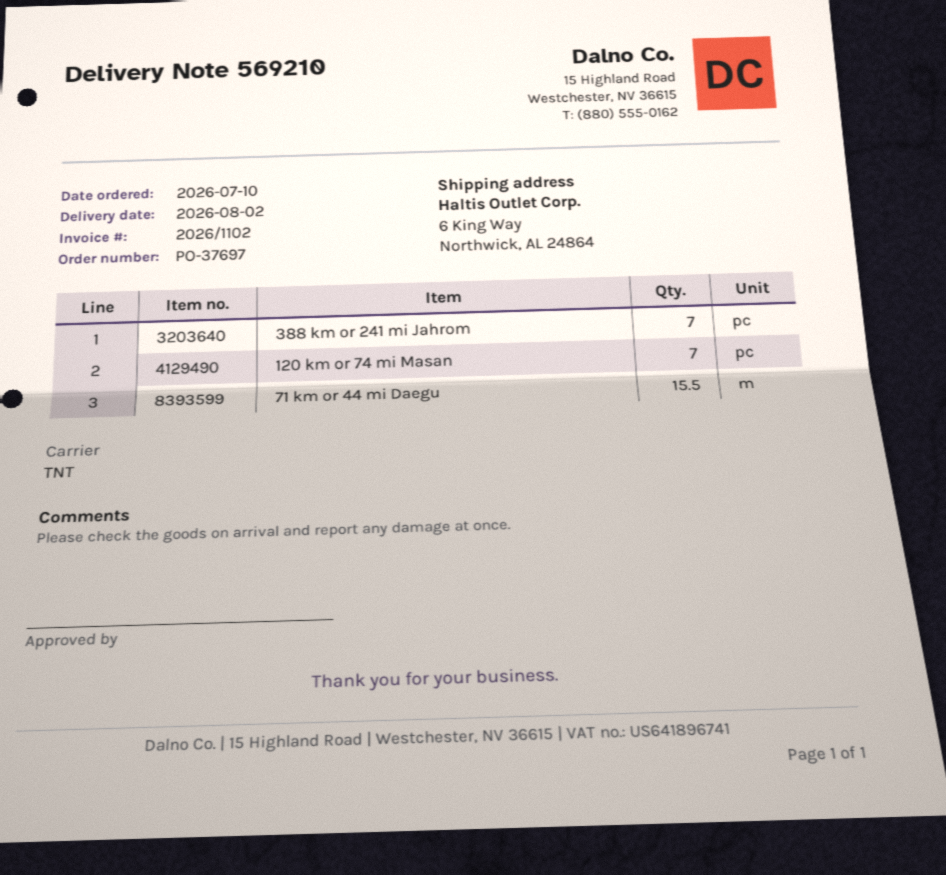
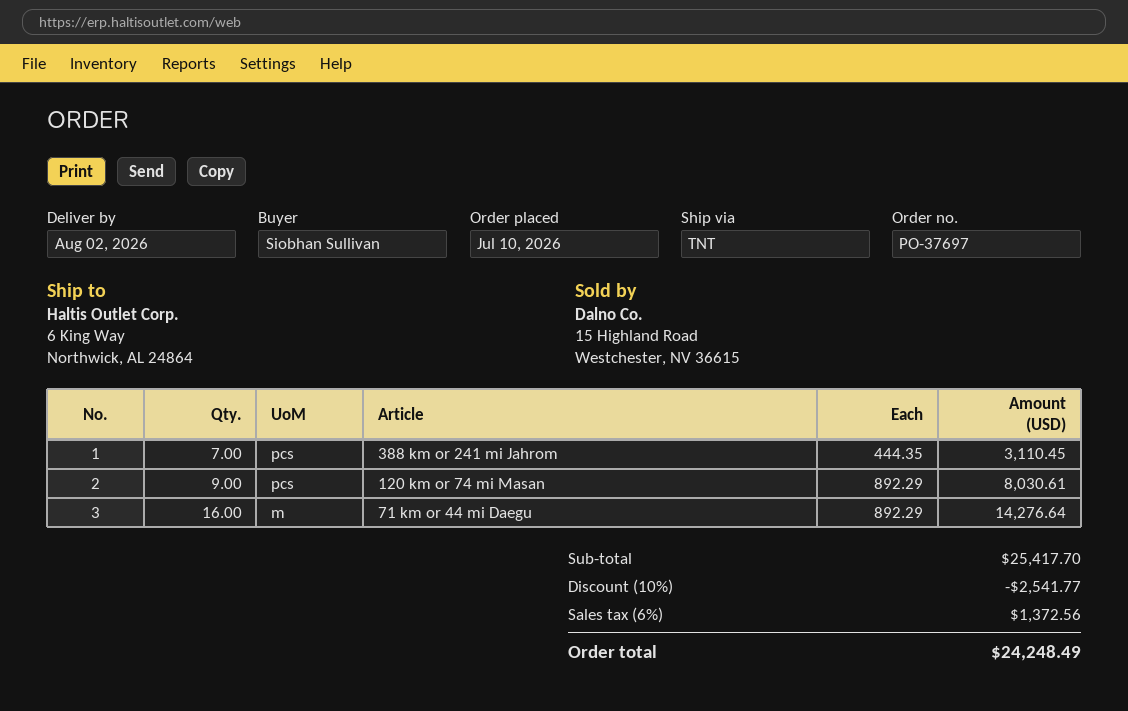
120 km or 74 mi Masan: 7 -> 9
71 km or 44 mi Daegu: 15.5 -> 16

